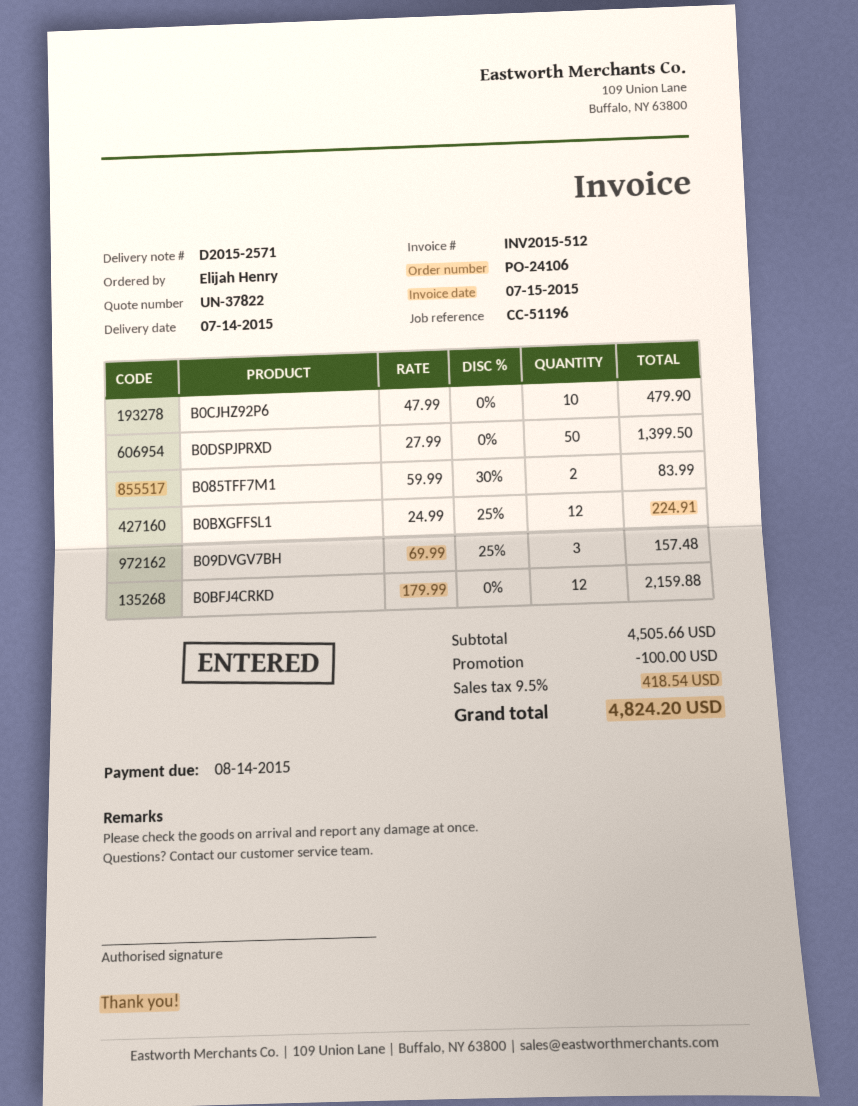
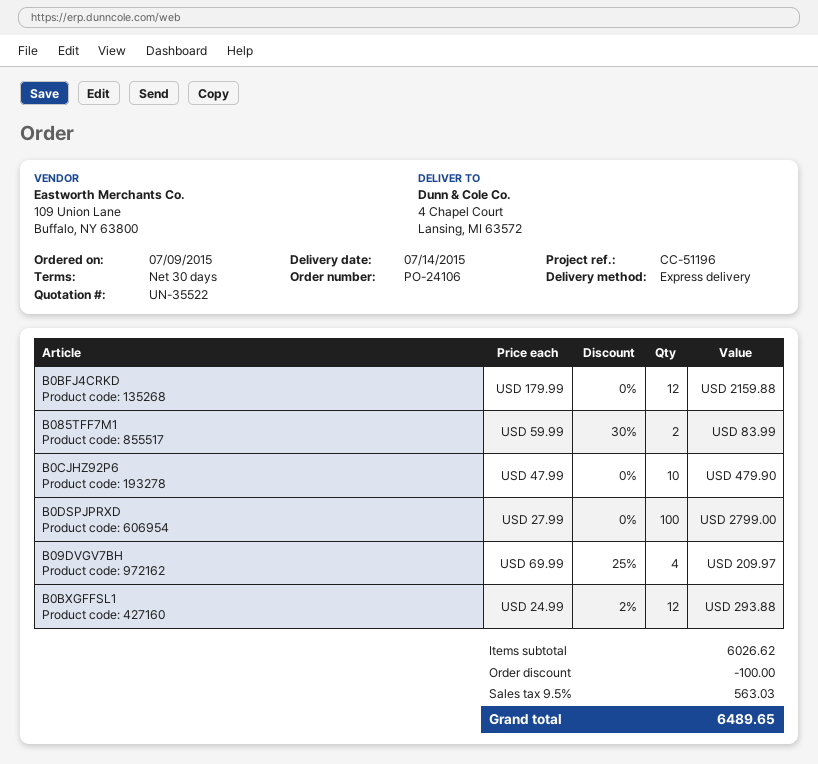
quote number: UN-37822 -> UN-35522
B0DSPJPRXD: 50 x 27.99 = 1399.50 -> 100 x 27.99 = 2799.00
B0BXGFFSL1: 12 x 24.99 - 25% = 224.91 -> 12 x 24.99 - 2% = 293.88
B09DVGV7BH: 3 x 69.99 - 25% = 157.48 -> 4 x 69.99 - 25% = 209.97
subtotal: 4505.66 -> 6026.62
tax: 9.5% = 418.54 -> 9.5% = 563.03
total: 4824.20 -> 6489.65

